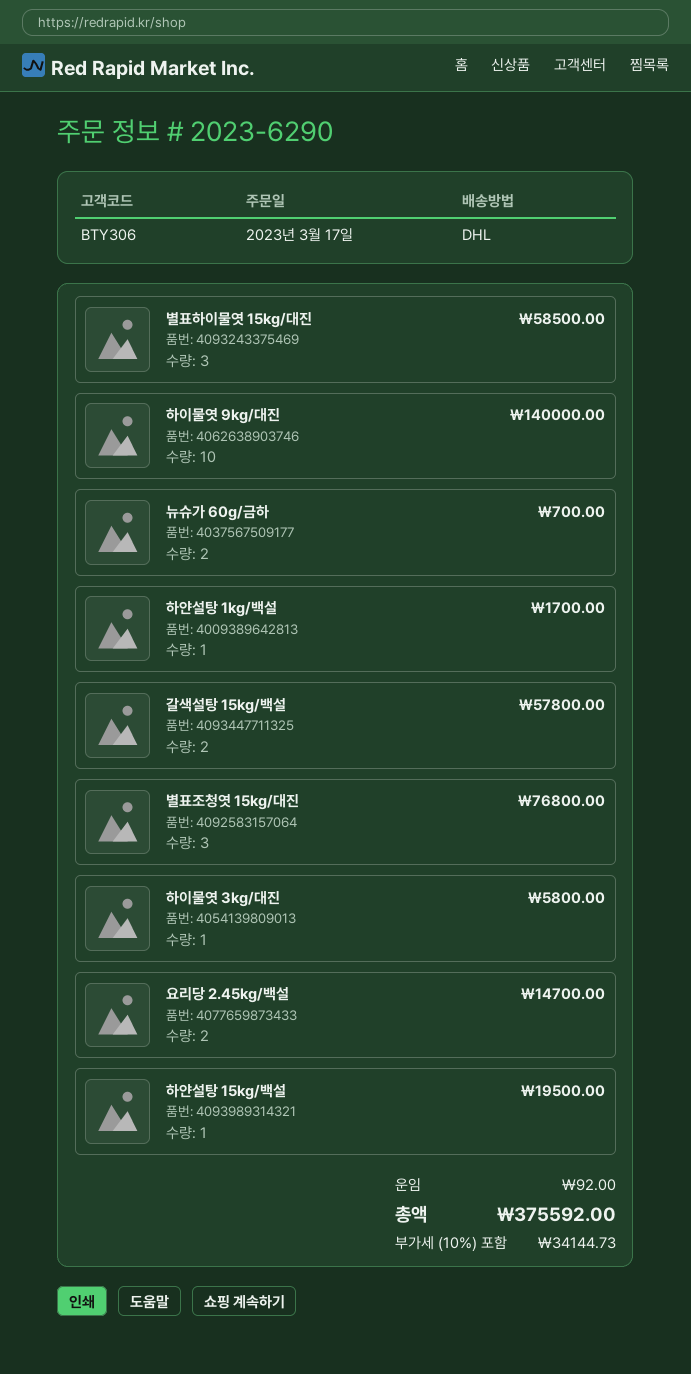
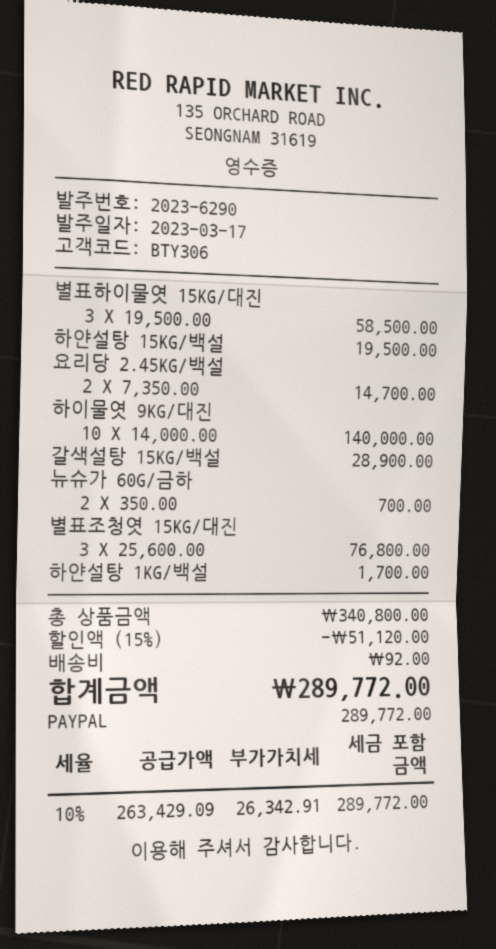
갈색설탕 15kg/백설: 2 for 57800.00 -> 1 for 28900.00
하이물엿 3kg/대진: 1 for 5800.00 -> none
discount: none -> 15% = 51120.00
tax: 10% = 34144.73 -> 10% = 26342.91
total: 375592.00 -> 289772.00

